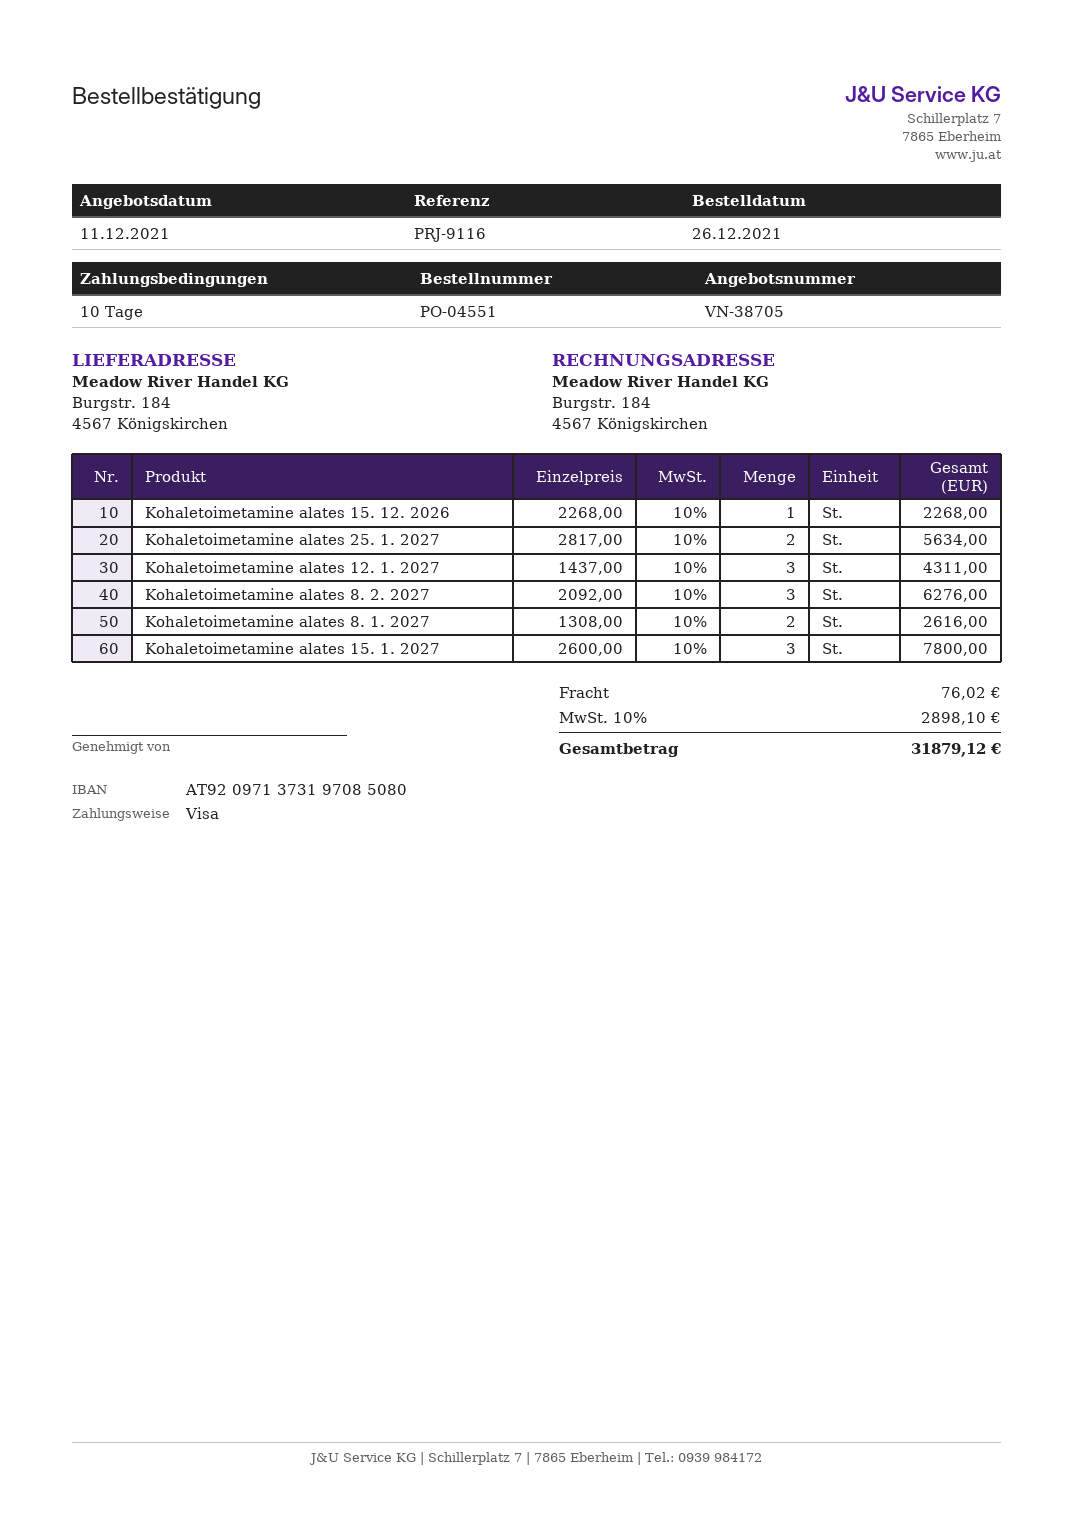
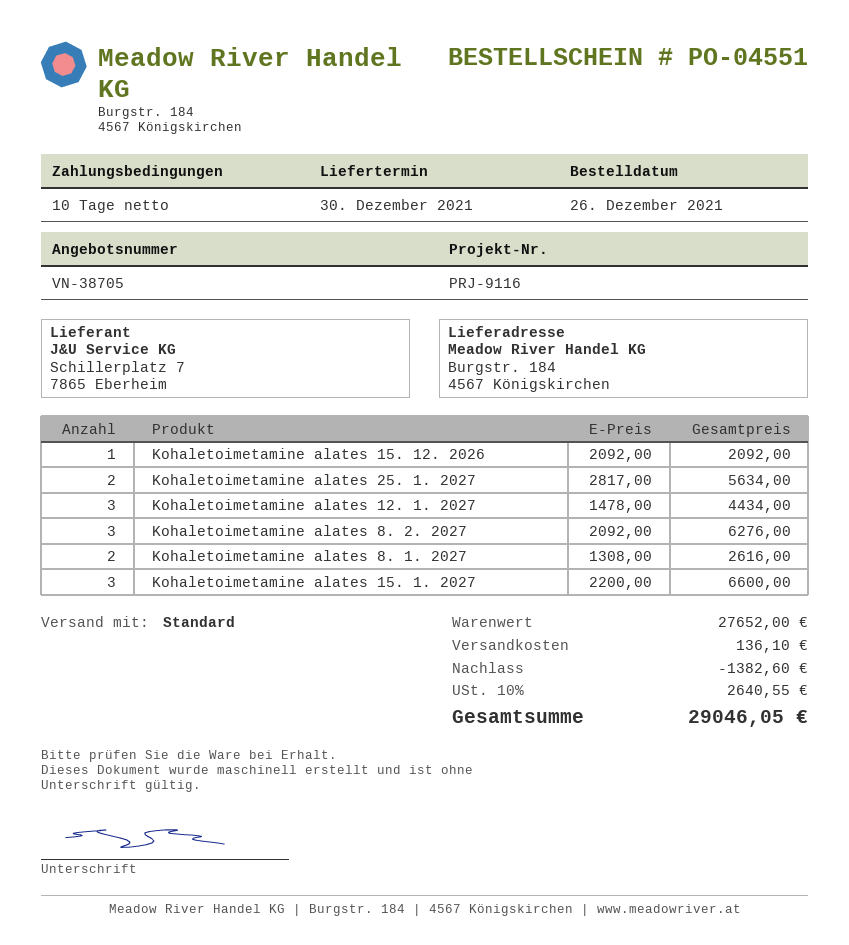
Kohaletoimetamine alates 15. 12. 2026: 1 x 2268.00 = 2268.00 -> 1 x 2092.00 = 2092.00
Kohaletoimetamine alates 12. 1. 2027: 3 x 1437.00 = 4311.00 -> 3 x 1478.00 = 4434.00
Kohaletoimetamine alates 15. 1. 2027: 3 x 2600.00 = 7800.00 -> 3 x 2200.00 = 6600.00
discount: none -> 1382.60
shipping: 76.02 -> 136.10
tax: 10% = 2898.10 -> 10% = 2640.55
total: 31879.12 -> 29046.05

